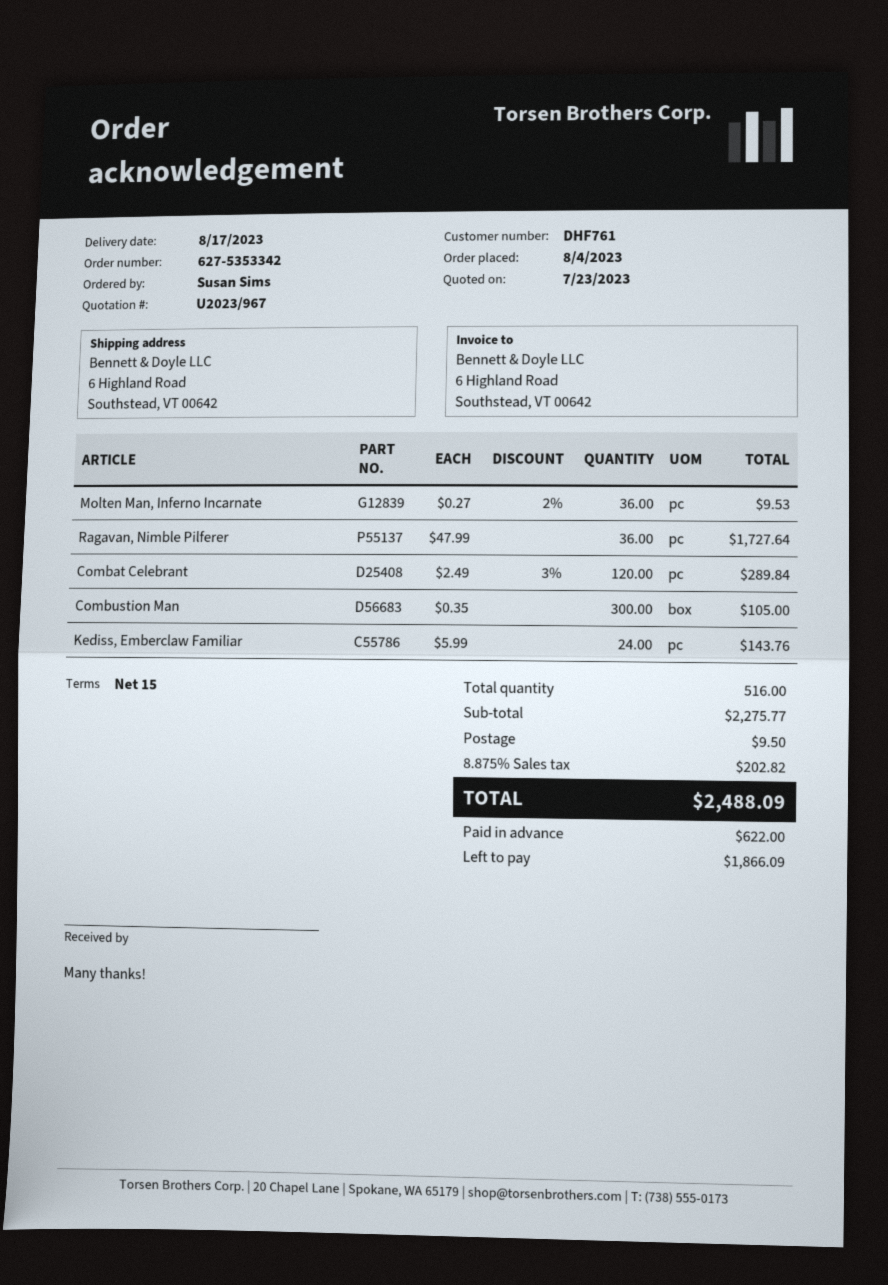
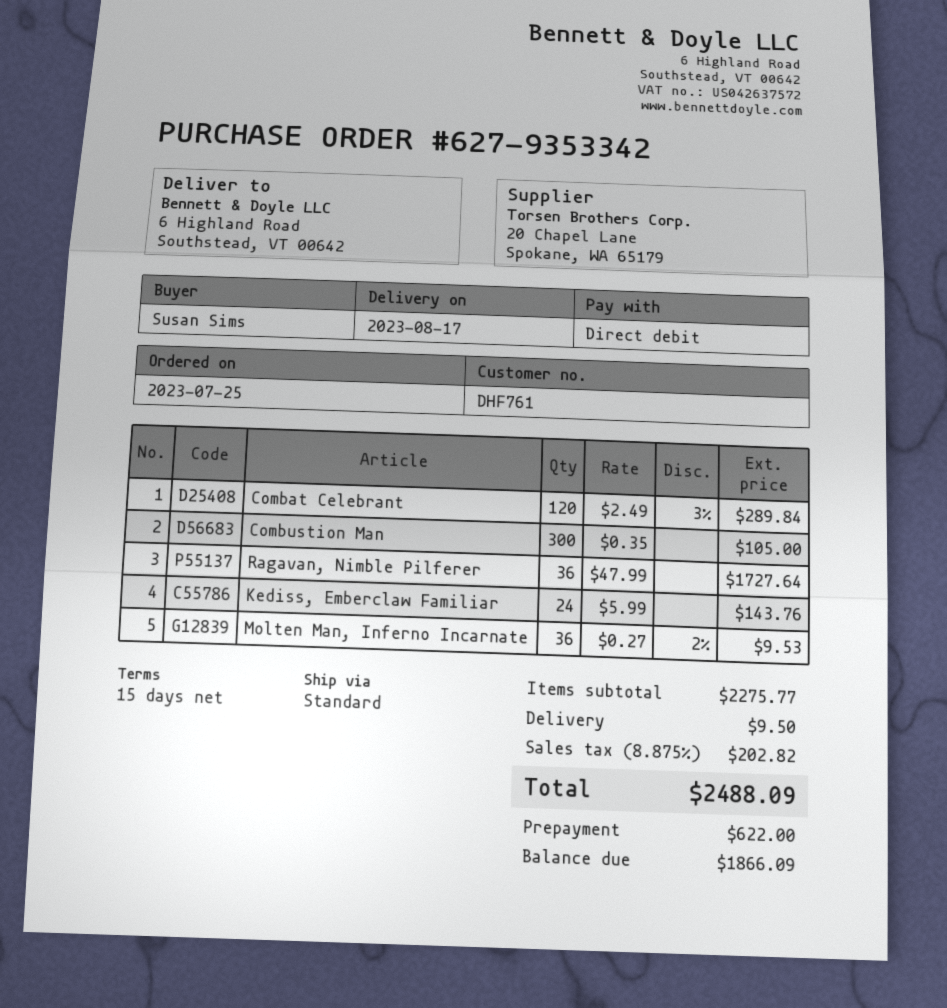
order number: 627-5353342 -> 627-9353342
order date: 2023-08-04 -> 2023-07-25

